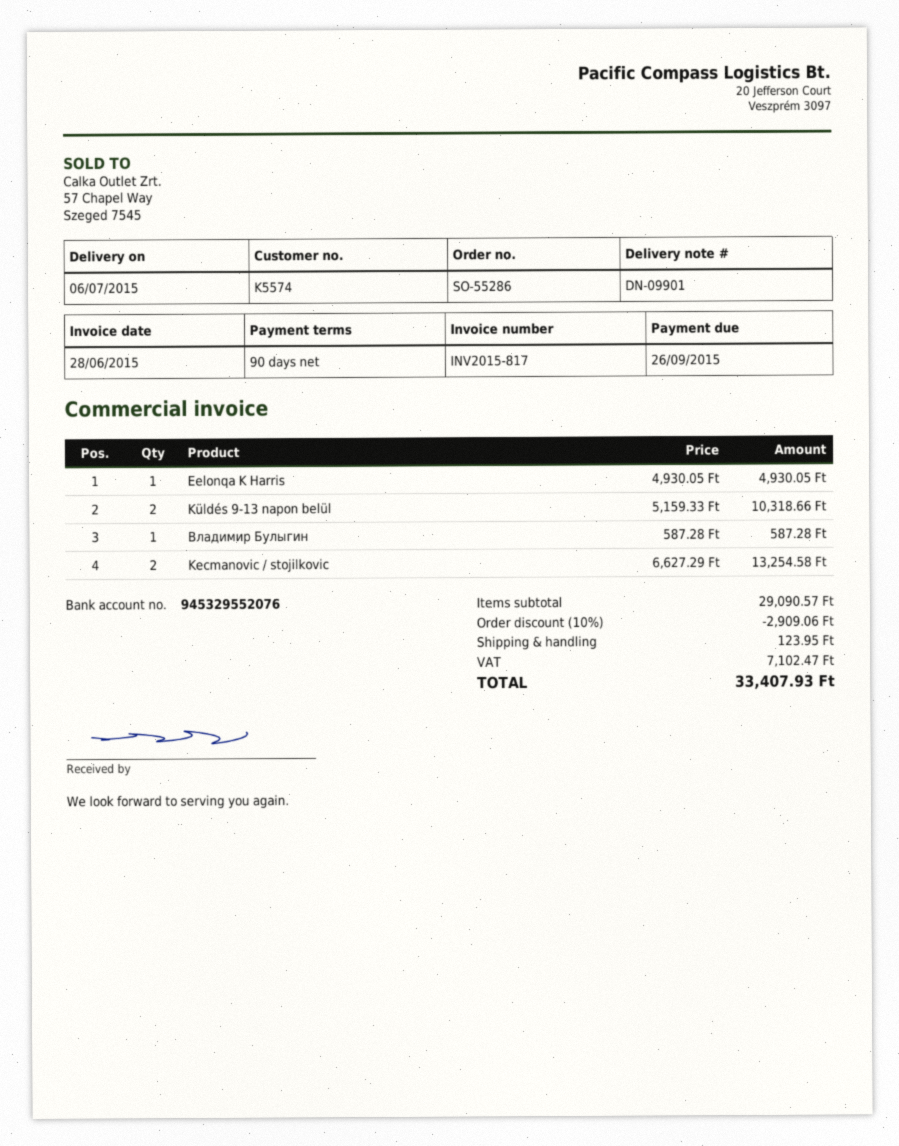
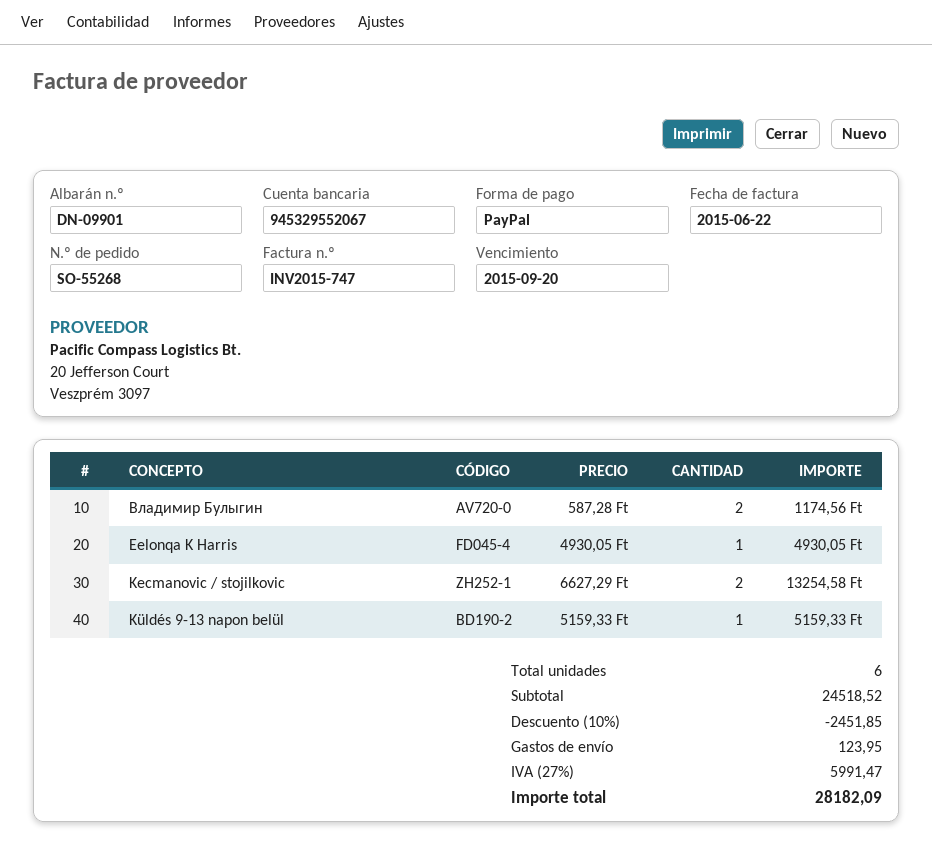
order number: SO-55286 -> SO-55268
invoice number: INV2015-817 -> INV2015-747
invoice date: 2015-06-28 -> 2015-06-22
due date: 2015-09-26 -> 2015-09-20
bank account: 945329552076 -> 945329552067
Küldés 9-13 napon belül: 2 x 5159.33 = 10318.66 -> 1 x 5159.33 = 5159.33
Владимир Булыгин: 1 x 587.28 = 587.28 -> 2 x 587.28 = 1174.56
subtotal: 29090.57 -> 24518.52
discount: 10% = 2909.06 -> 10% = 2451.85
tax: 7102.47 -> 5991.47
total: 33407.93 -> 28182.09

